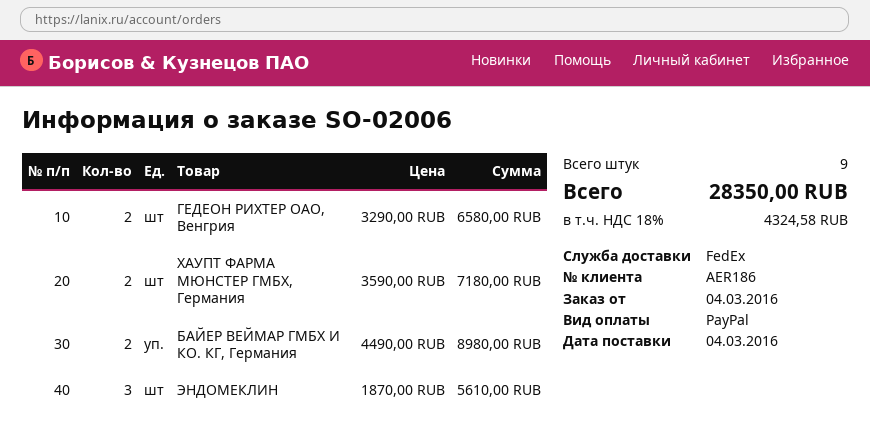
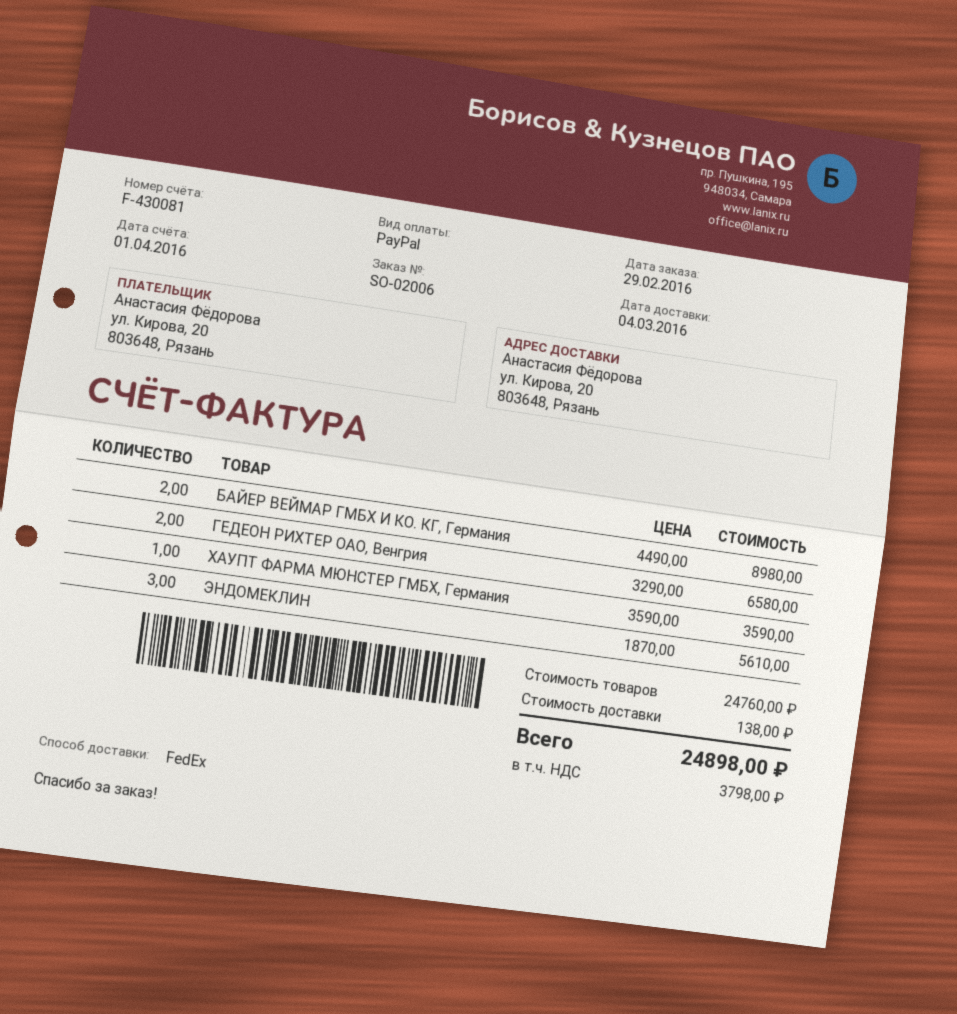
order date: 2016-03-04 -> 2016-02-29
ХАУПТ ФАРМА МЮНСТЕР ГМБХ, Германия: 2 x 3590.00 = 7180.00 -> 1 x 3590.00 = 3590.00
shipping: none -> 138.00
tax: 4324.58 -> 3798.00
total: 28350.00 -> 24898.00

